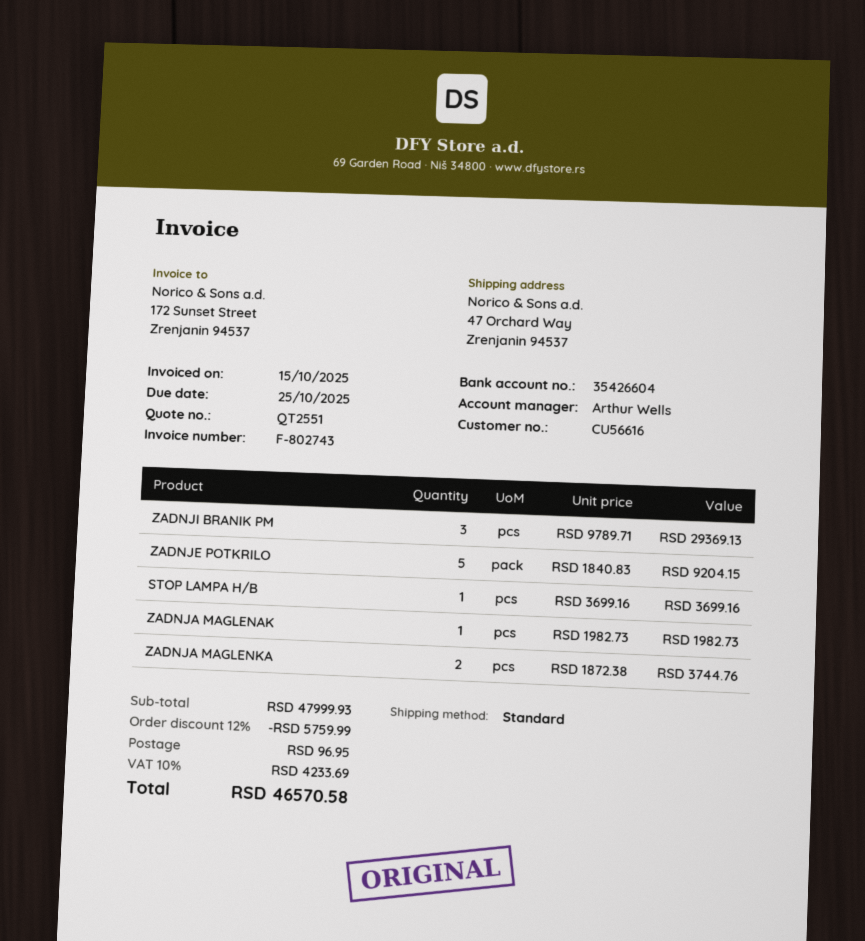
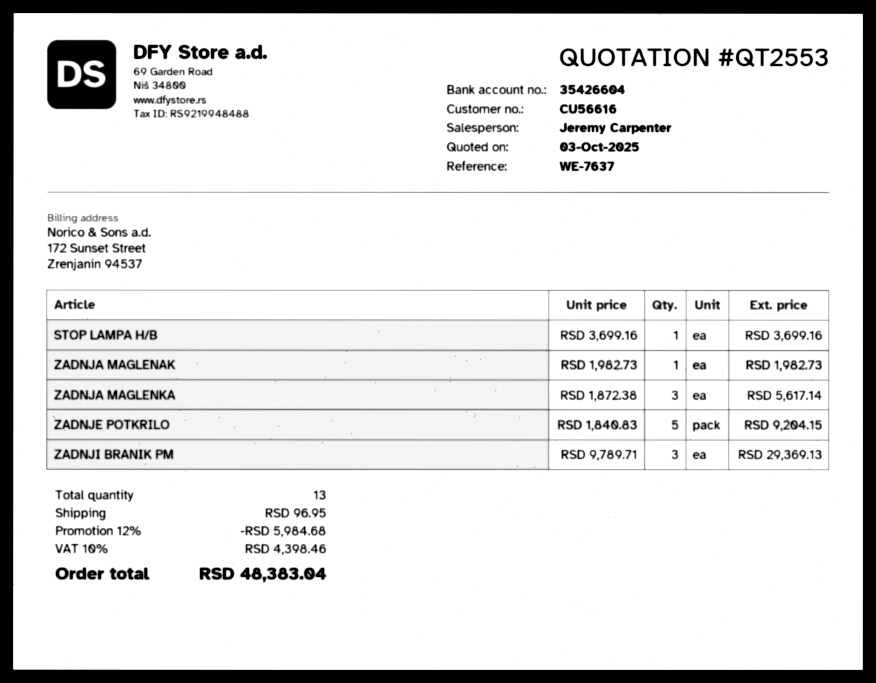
quote number: QT2551 -> QT2553
sales rep: Arthur Wells -> Jeremy Carpenter
ZADNJA MAGLENKA: 2 x 1872.38 = 3744.76 -> 3 x 1872.38 = 5617.14
discount: 12% = 5759.99 -> 12% = 5984.68
tax: 10% = 4233.69 -> 10% = 4398.46
total: 46570.58 -> 48383.04

